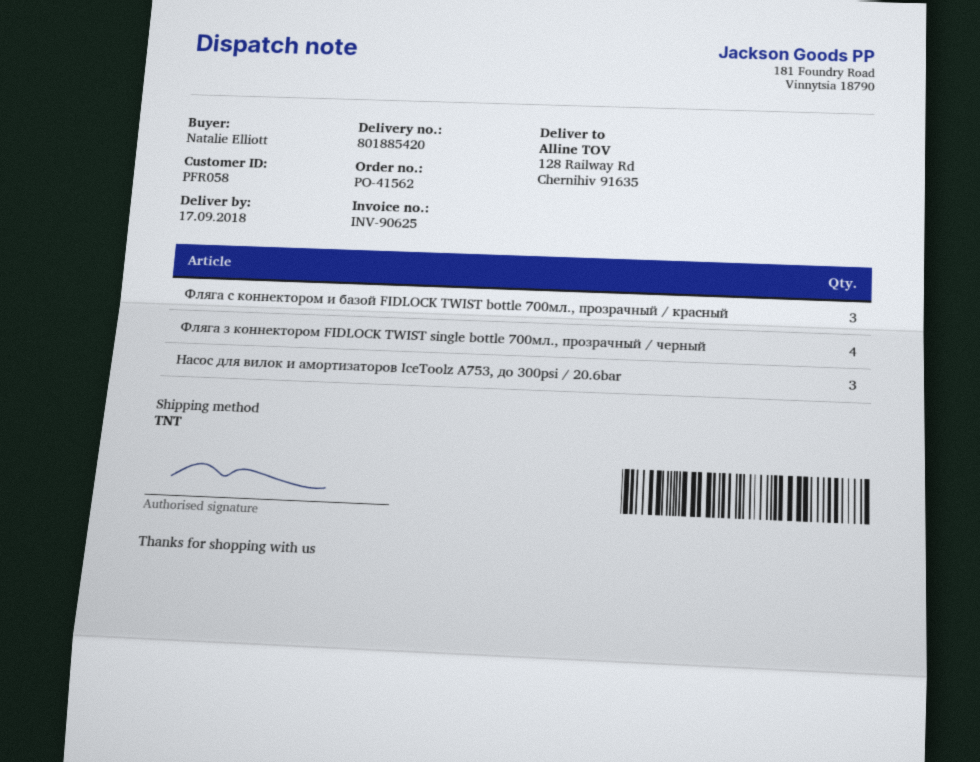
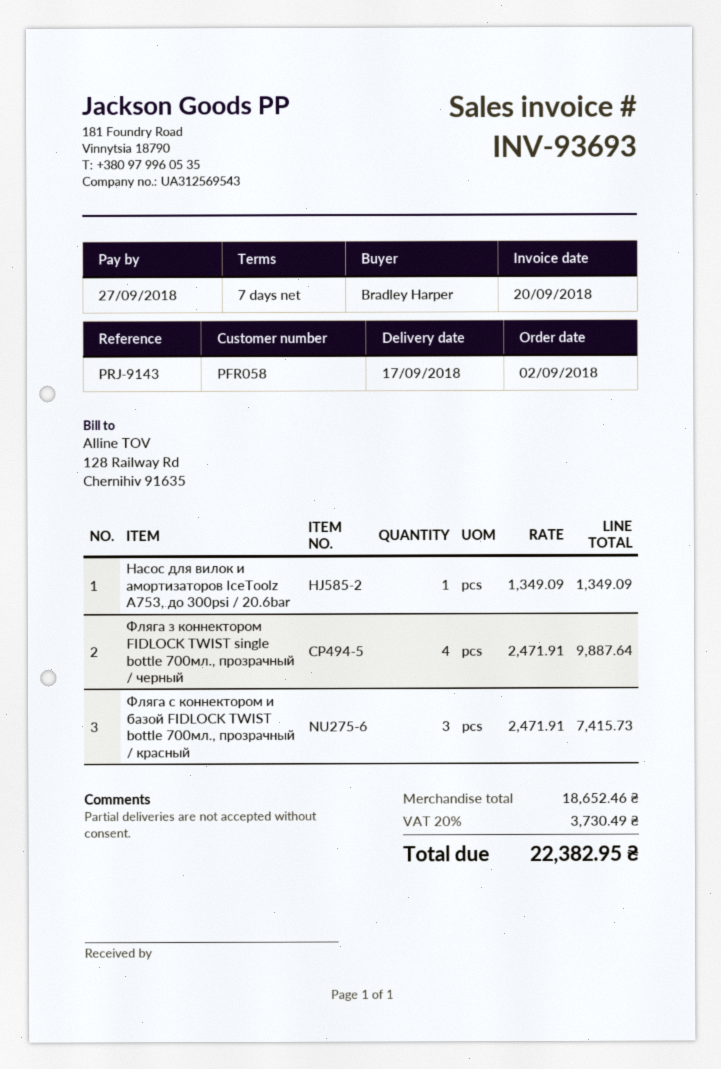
invoice number: INV-90625 -> INV-93693
ordered by: Natalie Elliott -> Bradley Harper
Насос для вилок и амортизаторов IceToolz A753, до 300psi / 20.6bar: 3 -> 1

